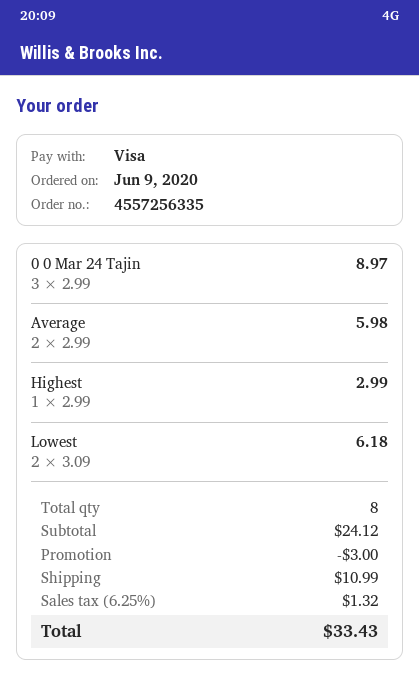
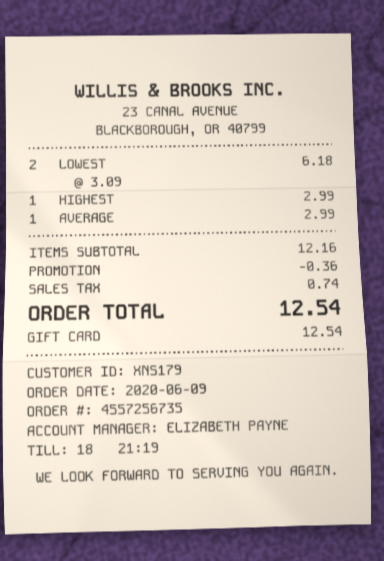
order number: 4557256335 -> 4557256735
payment method: Visa -> gift card
0 0 Mar 24 Tajin: 3 x 2.99 = 8.97 -> none
Average: 2 x 2.99 = 5.98 -> 1 x 2.99 = 2.99
subtotal: 24.12 -> 12.16
discount: 3.00 -> 0.36
shipping: 10.99 -> none
tax: 1.32 -> 0.74
total: 33.43 -> 12.54

